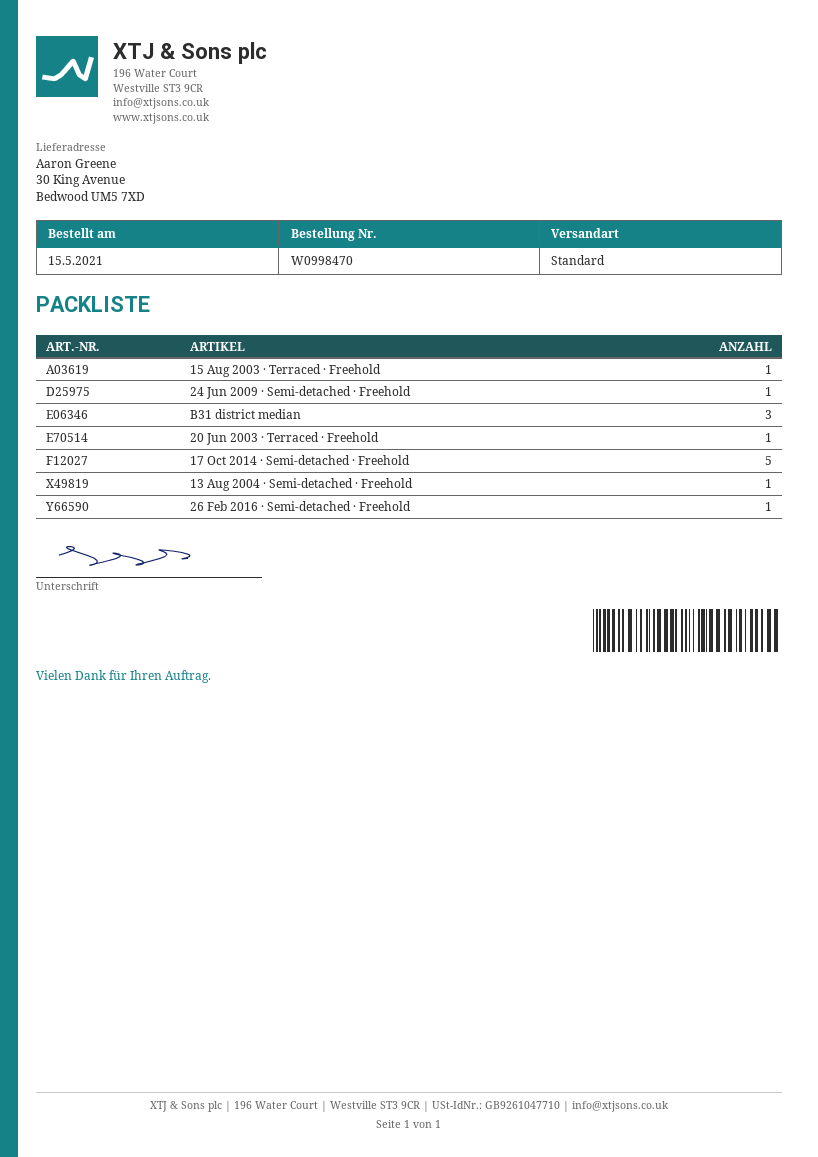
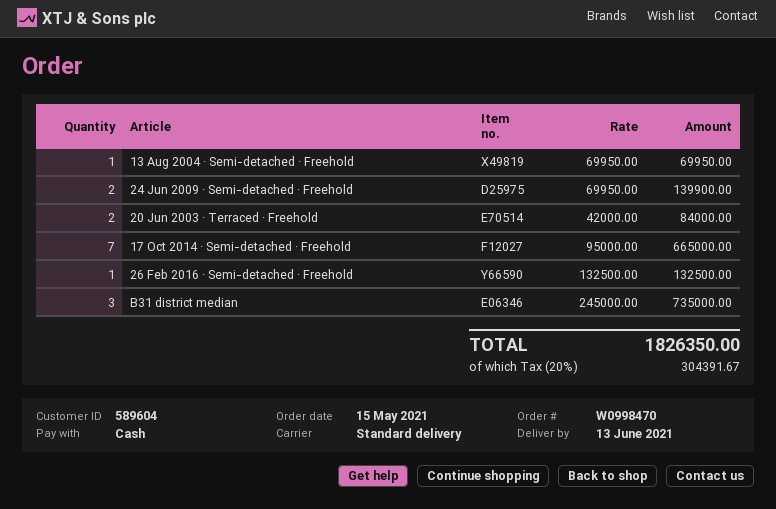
15 Aug 2003 · Terraced · Freehold: 1 -> none
24 Jun 2009 · Semi-detached · Freehold: 1 -> 2
20 Jun 2003 · Terraced · Freehold: 1 -> 2
17 Oct 2014 · Semi-detached · Freehold: 5 -> 7

